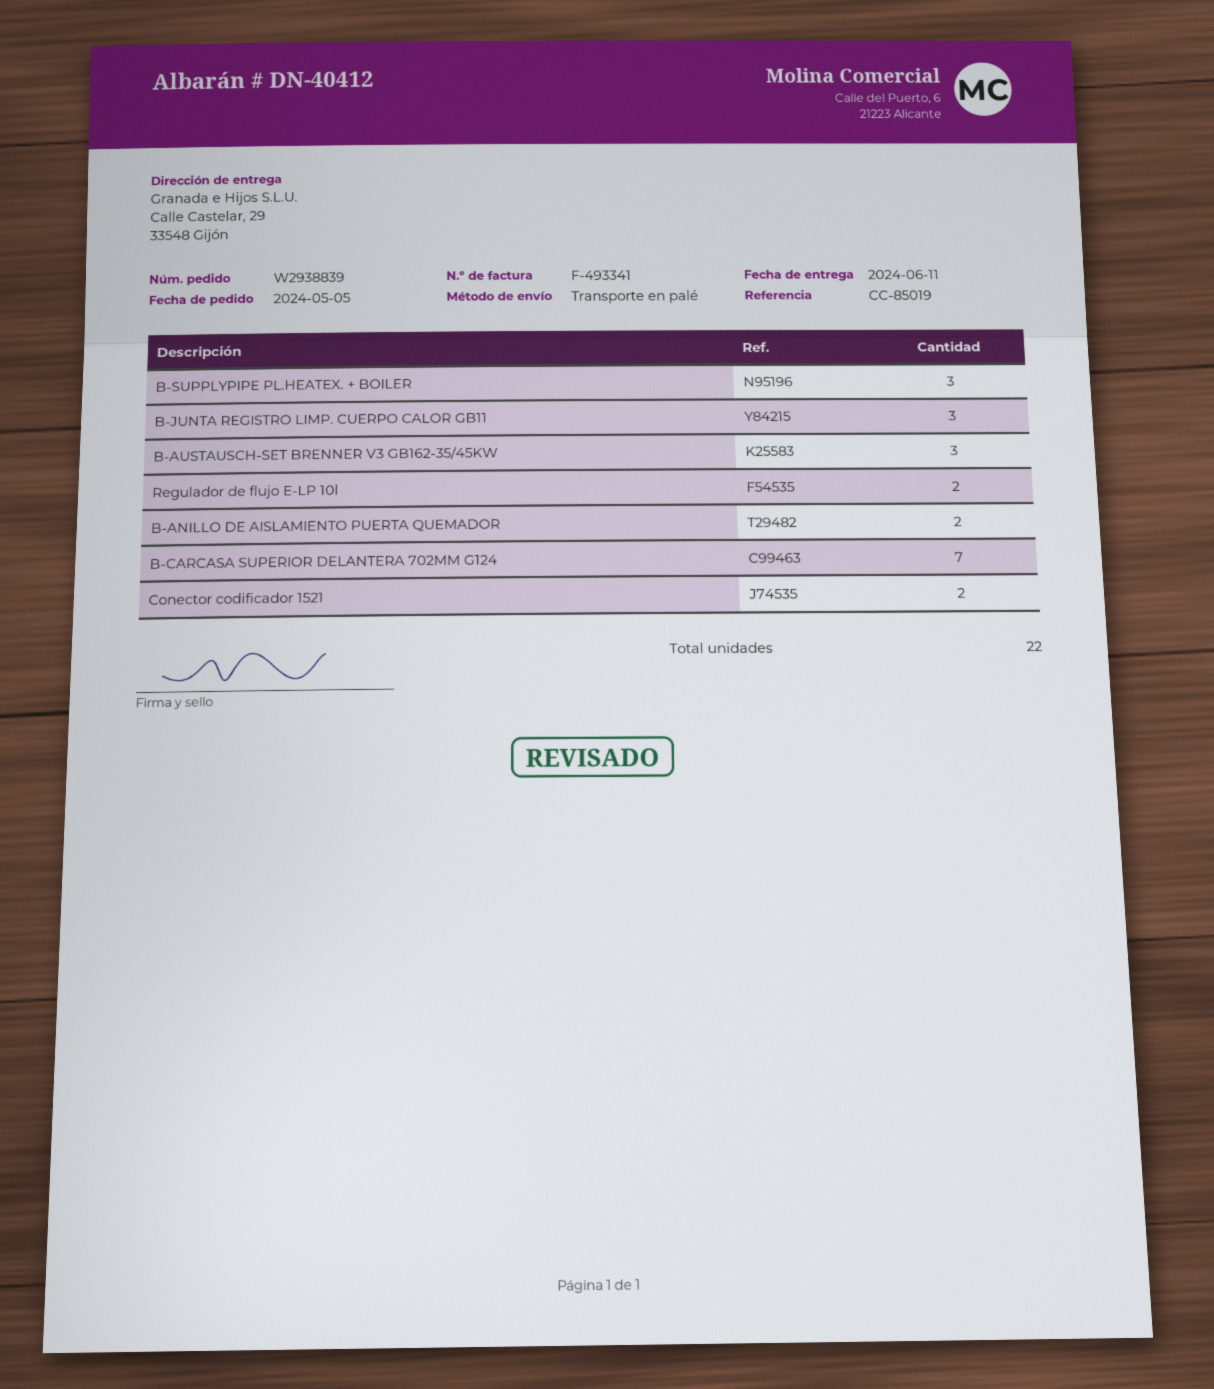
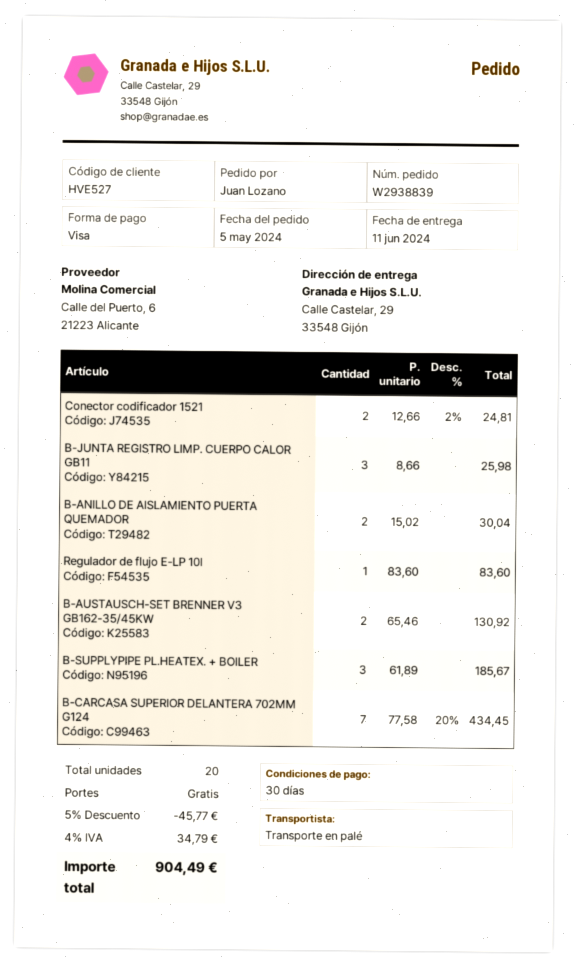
B-AUSTAUSCH-SET BRENNER V3 GB162-35/45KW: 3 -> 2
Regulador de flujo E-LP 10l: 2 -> 1
total quantity: 22 -> 20

